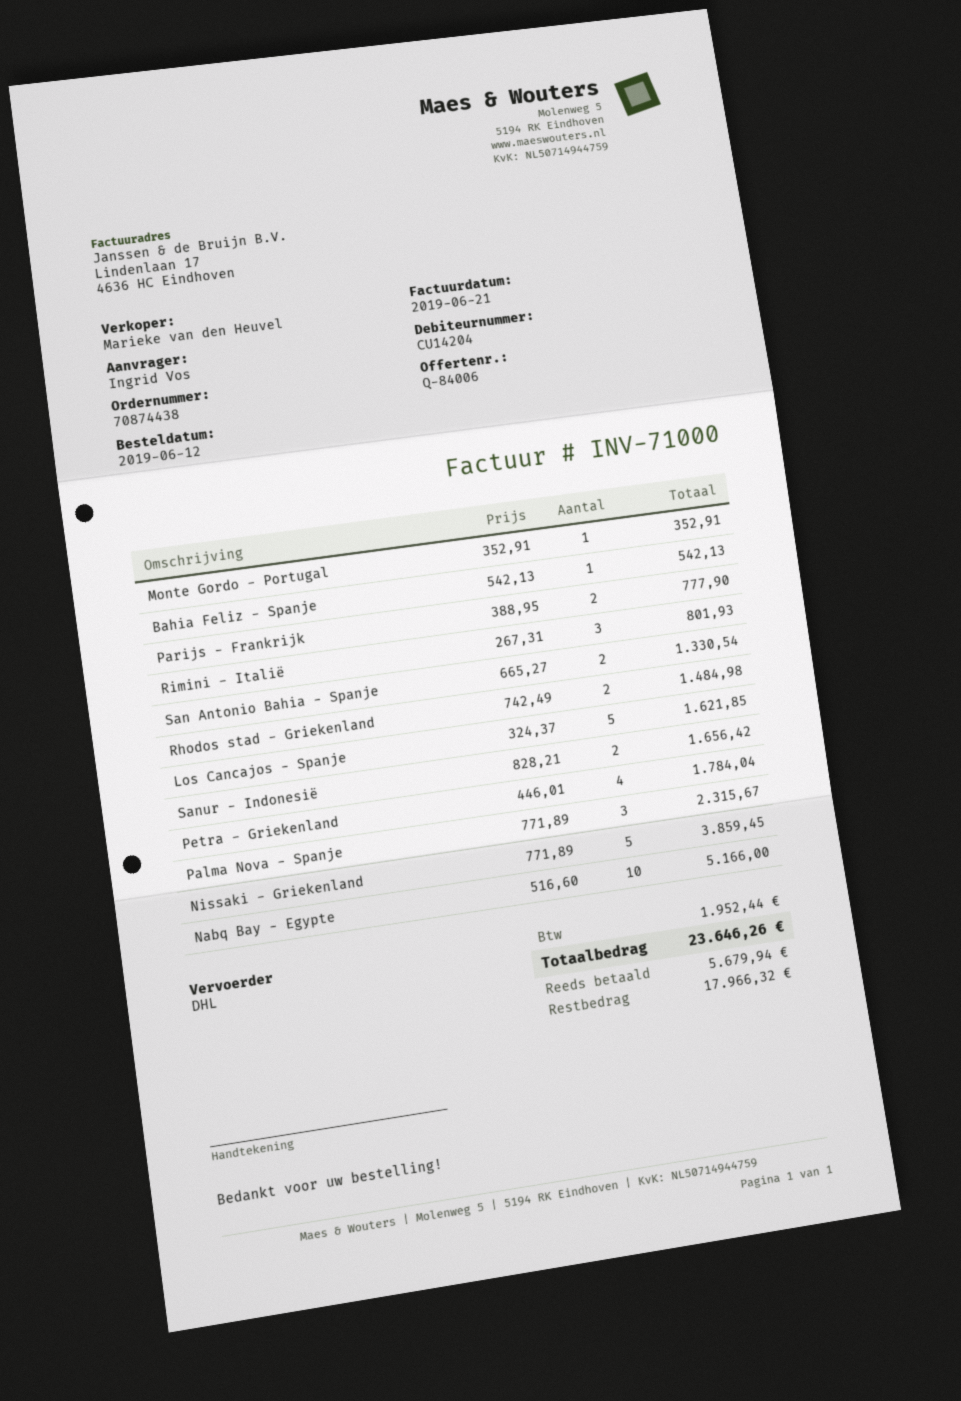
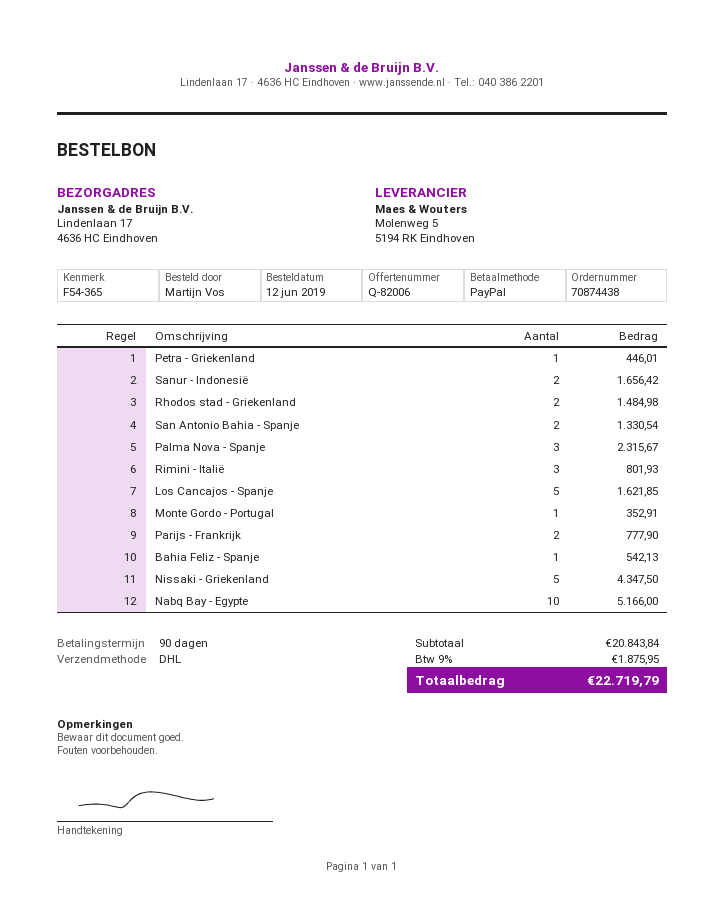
quote number: Q-84006 -> Q-82006
ordered by: Ingrid Vos -> Martijn Vos
Petra - Griekenland: 4 for 1784.04 -> 1 for 446.01
Nissaki - Griekenland: 5 for 3859.45 -> 5 for 4347.50
tax: 1952.44 -> 1875.95
total: 23646.26 -> 22719.79

